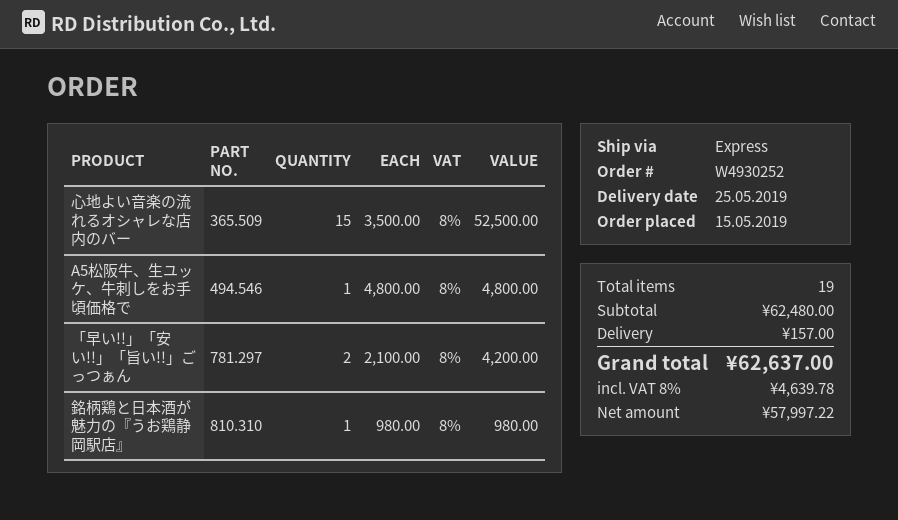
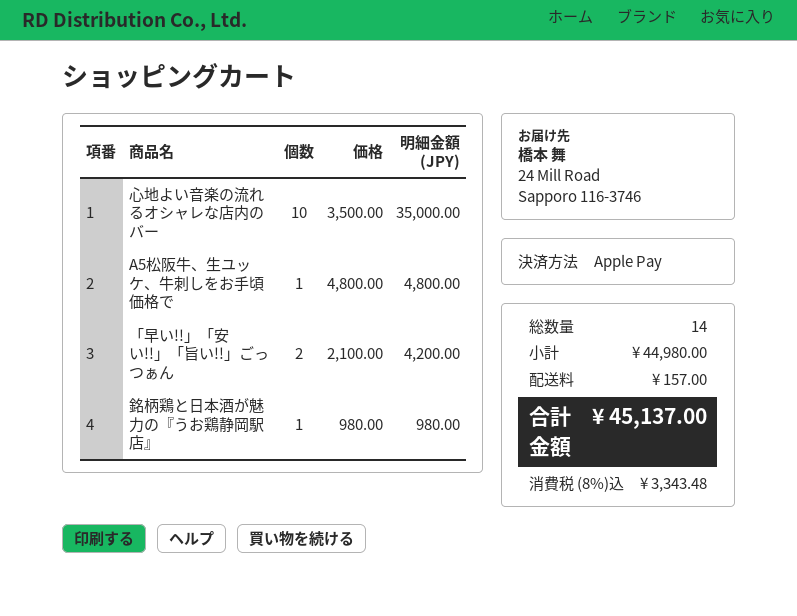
心地よい音楽の流れるオシャレな店内のバー: 15 x 3500.00 = 52500.00 -> 10 x 3500.00 = 35000.00
total quantity: 19 -> 14
subtotal: 62480.00 -> 44980.00
tax: 8% = 4639.78 -> 8% = 3343.48
total: 62637.00 -> 45137.00

